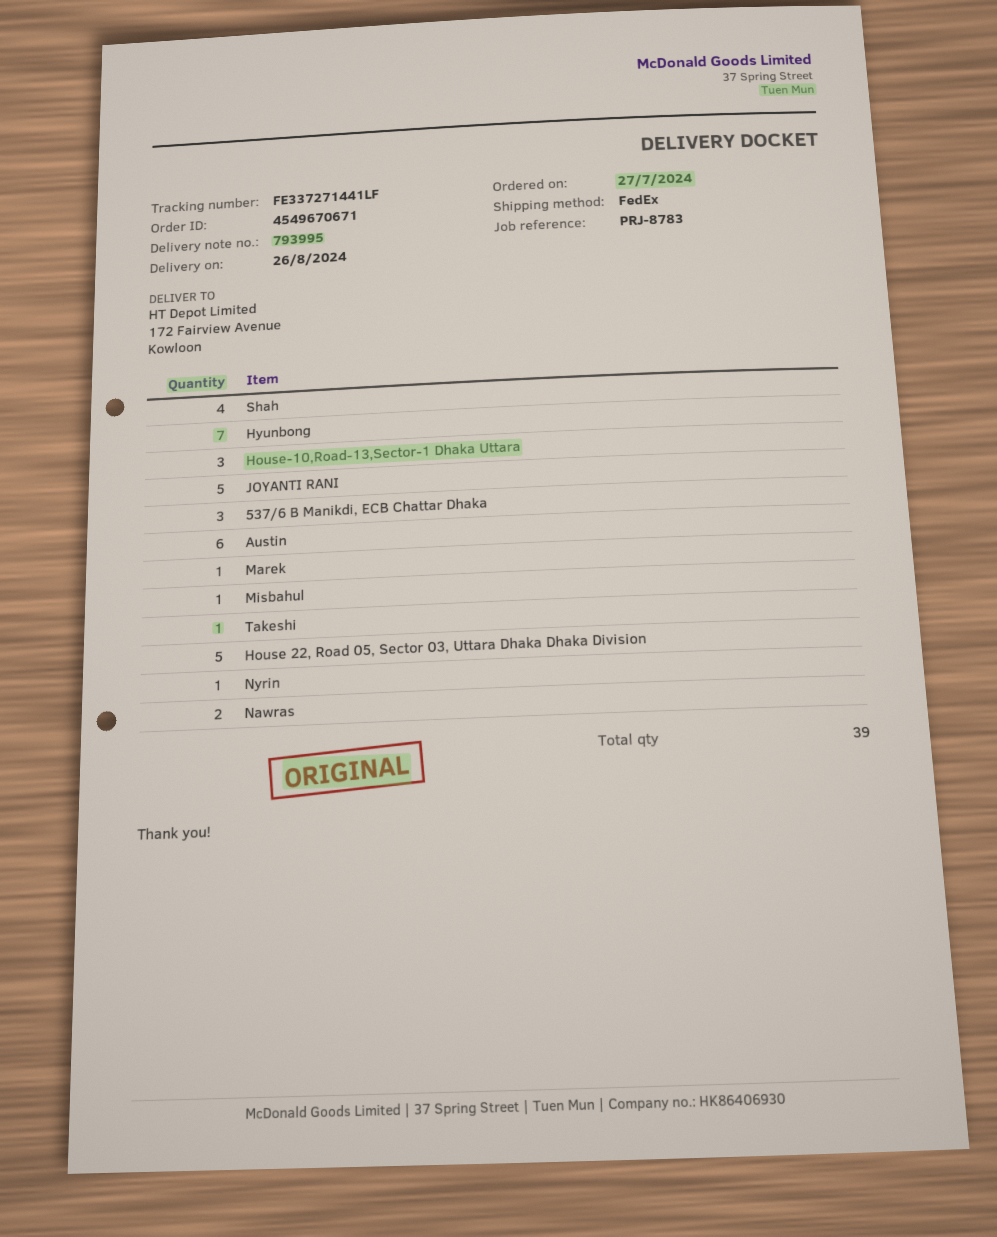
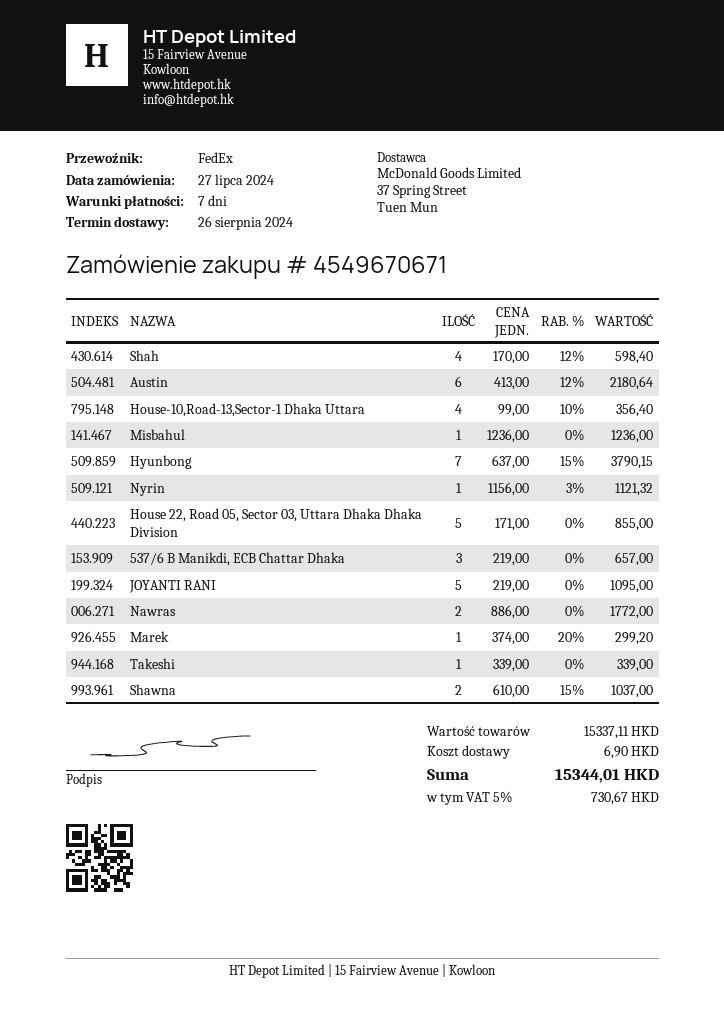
House-10,Road-13,Sector-1 Dhaka Uttara: 3 -> 4
Shawna: none -> 2

